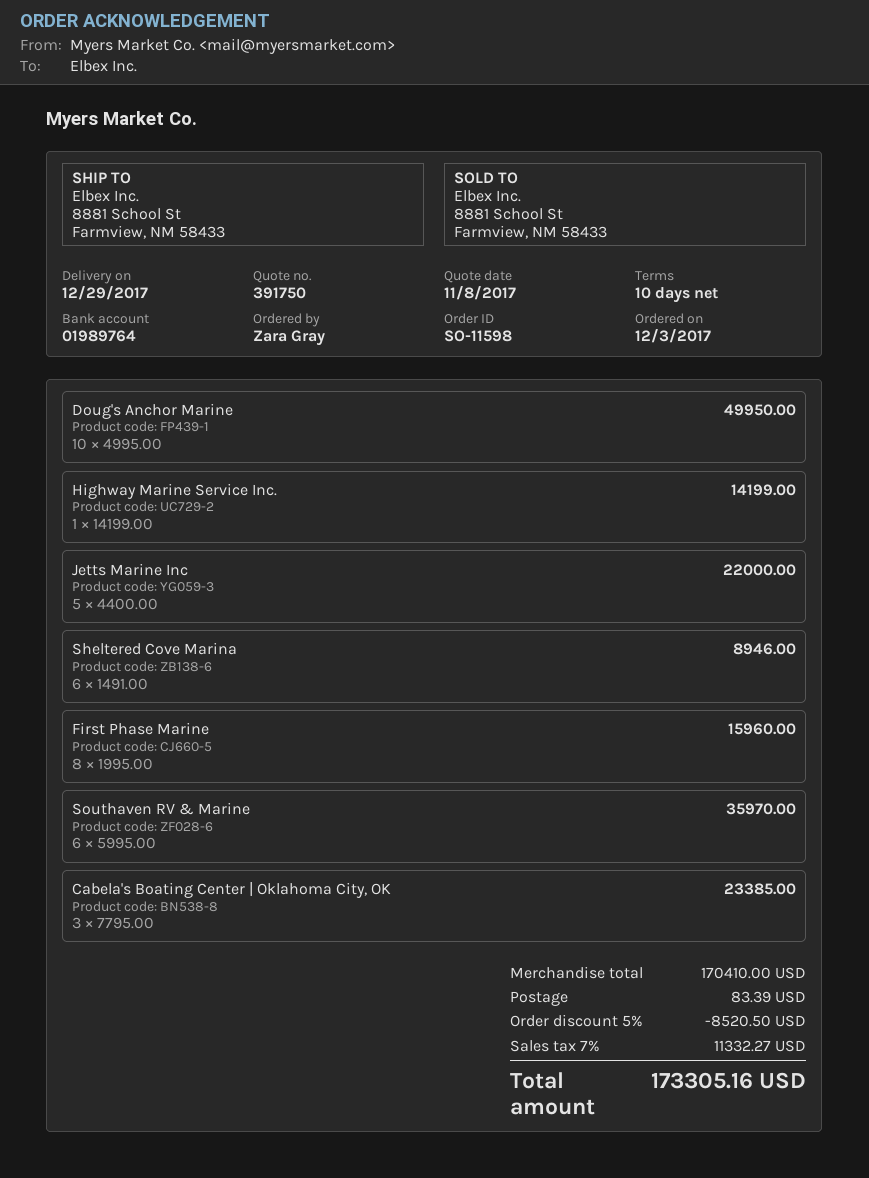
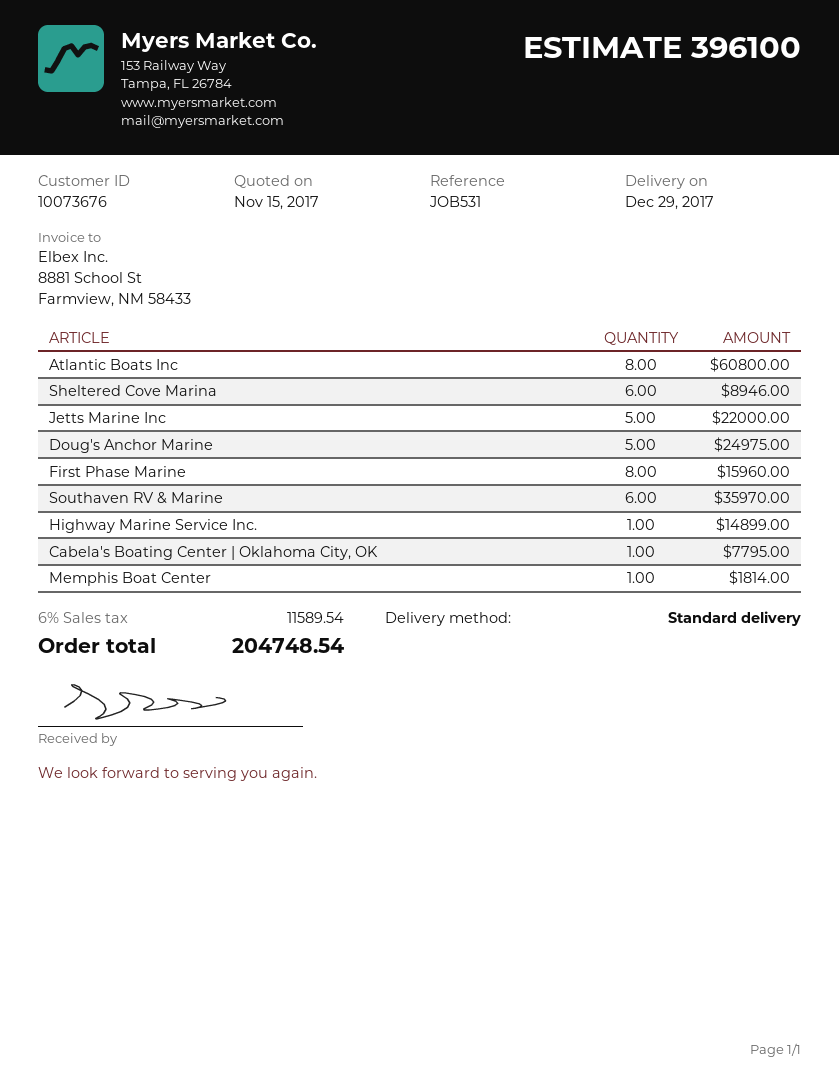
quote number: 391750 -> 396100
quote date: 2017-11-08 -> 2017-11-15
Doug's Anchor Marine: 10 for 49950.00 -> 5 for 24975.00
Highway Marine Service Inc.: 1 for 14199.00 -> 1 for 14899.00
Cabela's Boating Center | Oklahoma City, OK: 3 for 23385.00 -> 1 for 7795.00
Atlantic Boats Inc: none -> 8 for 60800.00
Memphis Boat Center: none -> 1 for 1814.00
discount: 5% = 8520.50 -> none
shipping: 83.39 -> none
tax: 7% = 11332.27 -> 6% = 11589.54
total: 173305.16 -> 204748.54

